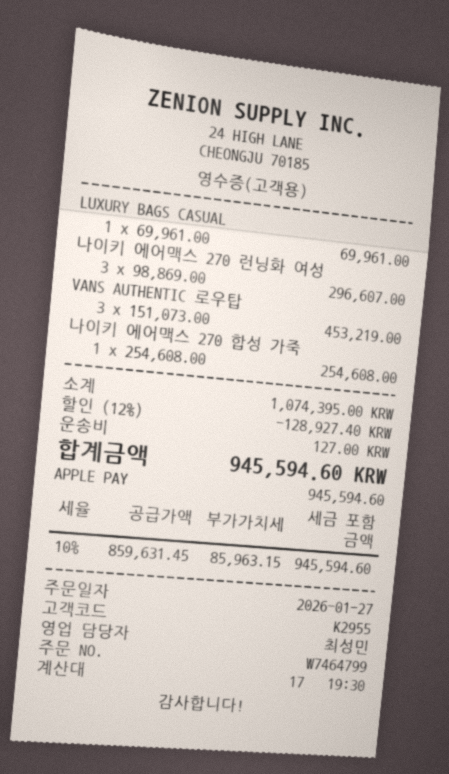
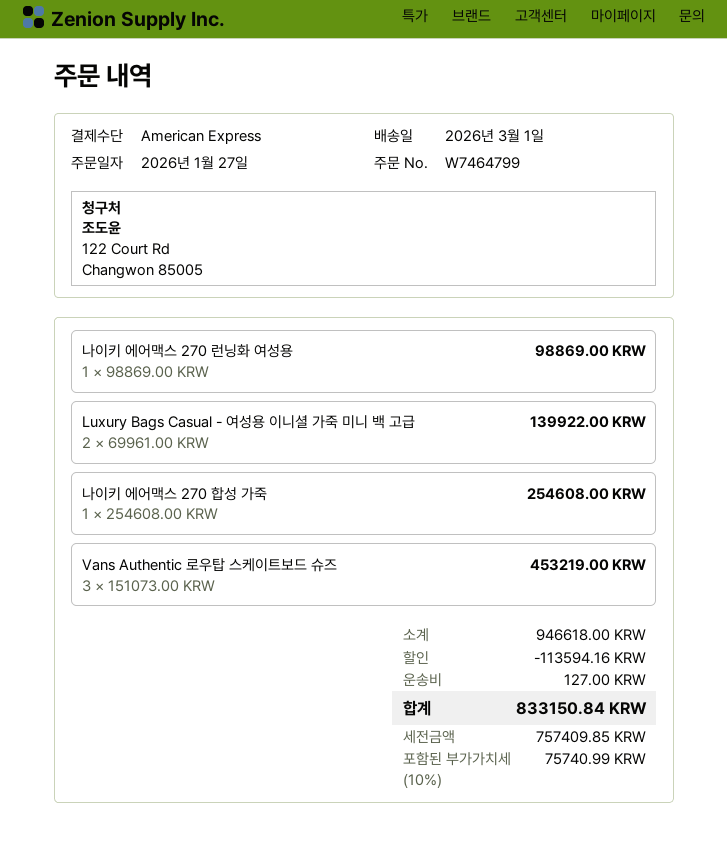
payment method: Apple Pay -> American Express
LUXURY BAGS CASUAL: 1 x 69961.00 = 69961.00 -> 2 x 69961.00 = 139922.00
나이키 에어맥스 270 런닝화 여성: 3 x 98869.00 = 296607.00 -> 1 x 98869.00 = 98869.00
subtotal: 1074395.00 -> 946618.00
discount: 128927.40 -> 113594.16
net: 859631.45 -> 757409.85
tax: 10% = 85963.15 -> 10% = 75740.99
total: 945594.60 -> 833150.84

